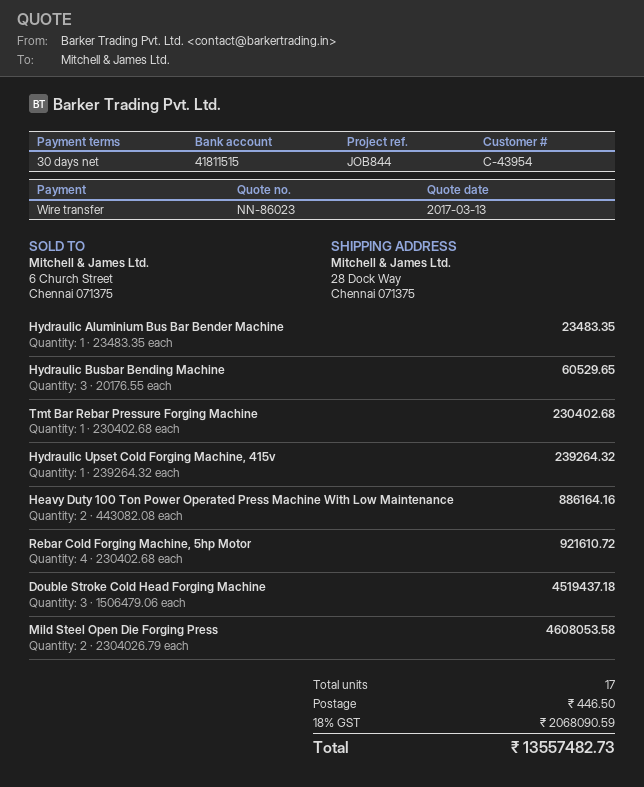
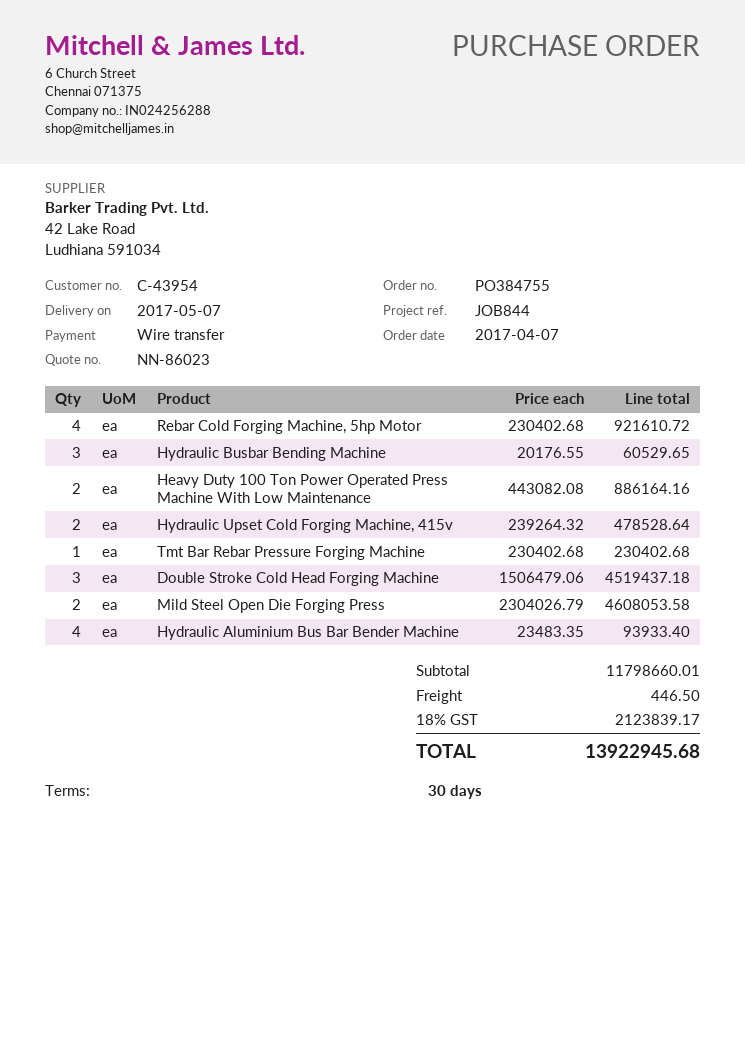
Hydraulic Aluminium Bus Bar Bender Machine: 1 x 23483.35 = 23483.35 -> 4 x 23483.35 = 93933.40
Hydraulic Upset Cold Forging Machine, 415v: 1 x 239264.32 = 239264.32 -> 2 x 239264.32 = 478528.64
tax: 18% = 2068090.59 -> 18% = 2123839.17
total: 13557482.73 -> 13922945.68

